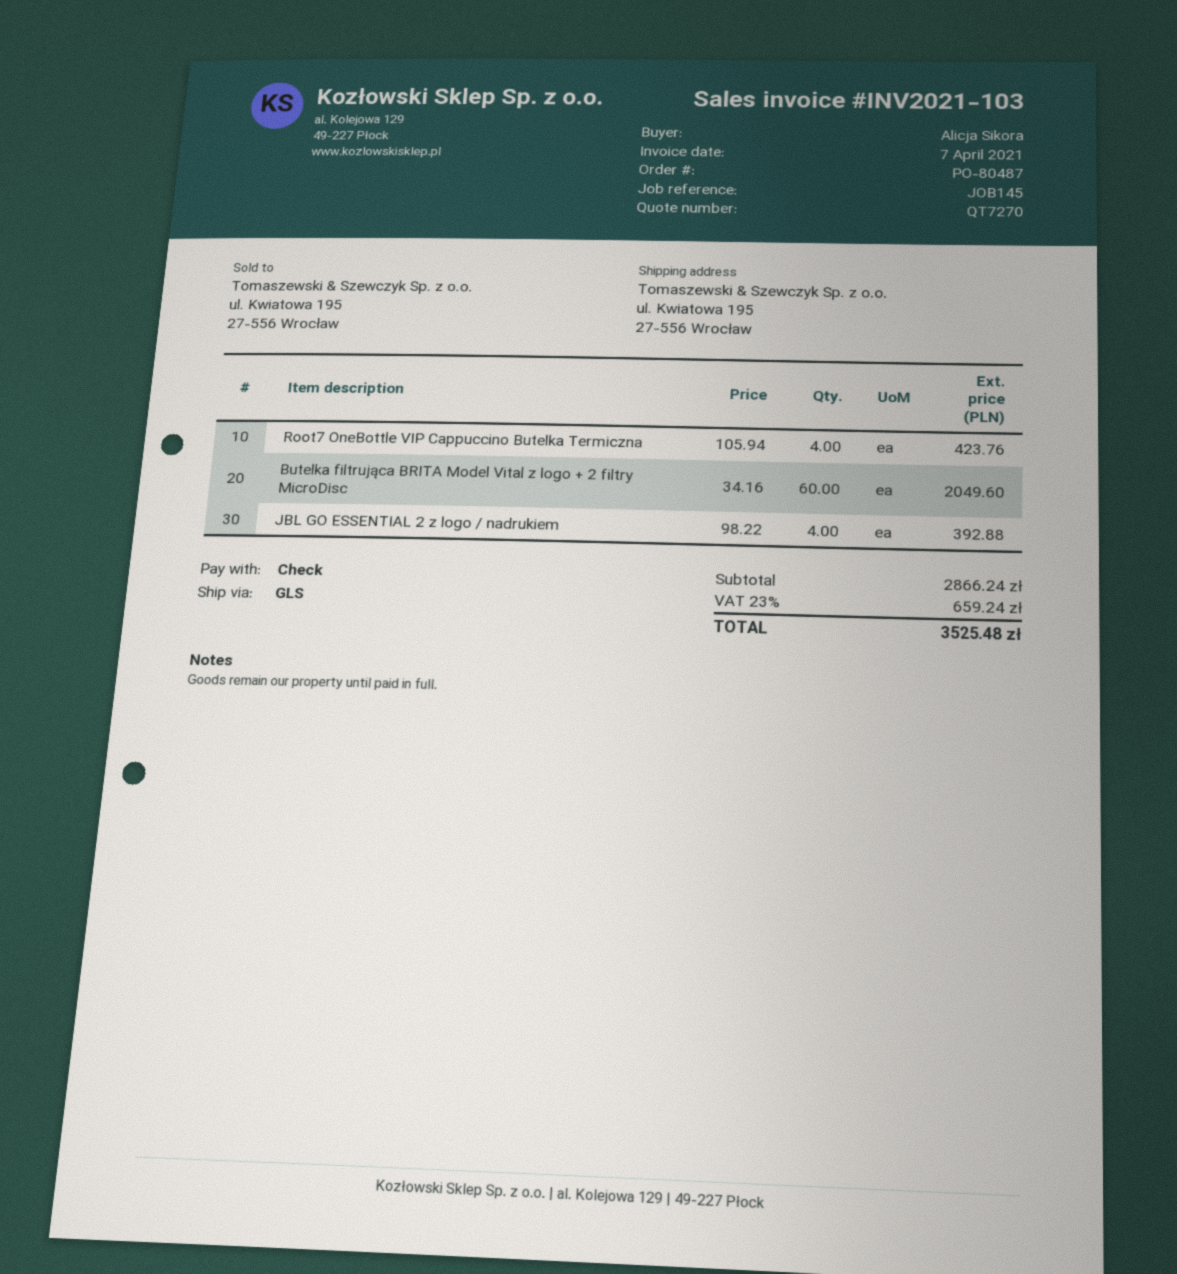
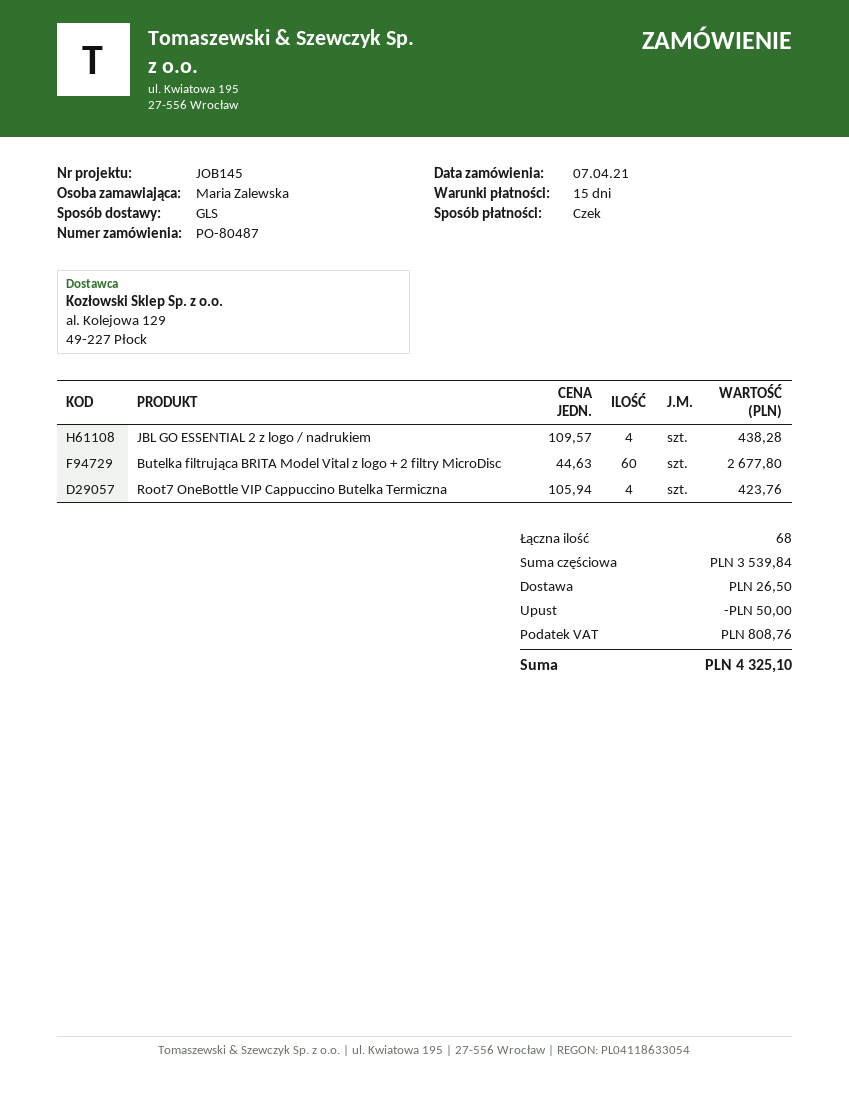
ordered by: Alicja Sikora -> Maria Zalewska
Butelka filtrująca BRITA Model Vital z logo + 2 filtry MicroDisc: 60 x 34.16 = 2049.60 -> 60 x 44.63 = 2677.80
JBL GO ESSENTIAL 2 z logo / nadrukiem: 4 x 98.22 = 392.88 -> 4 x 109.57 = 438.28
subtotal: 2866.24 -> 3539.84
discount: none -> 50.00
shipping: none -> 26.50
tax: 659.24 -> 808.76
total: 3525.48 -> 4325.10

